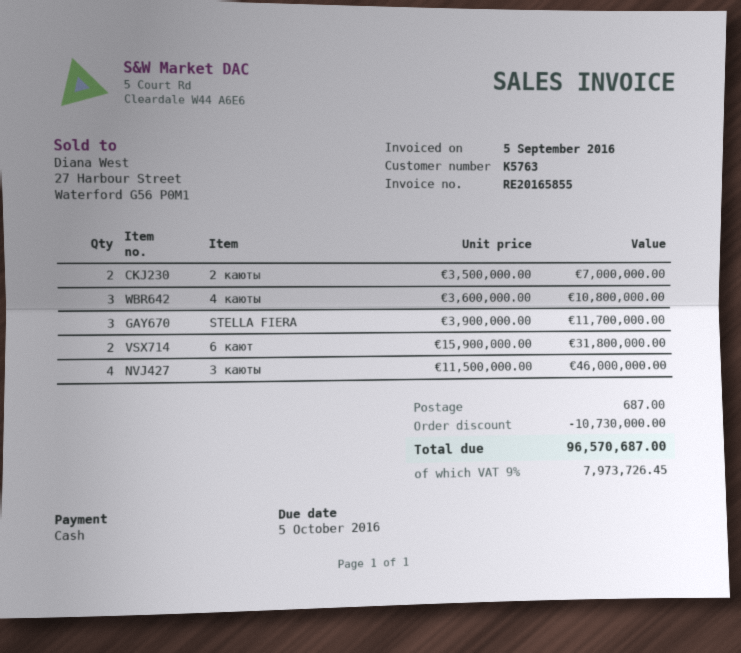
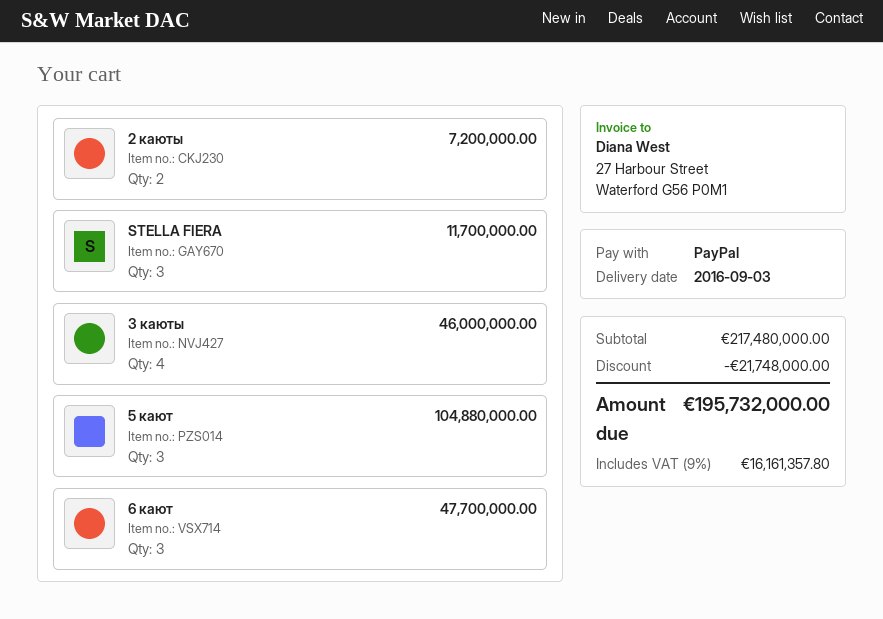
payment method: cash -> PayPal
2 каюты: 2 for 7000000.00 -> 2 for 7200000.00
4 каюты: 3 for 10800000.00 -> none
6 кают: 2 for 31800000.00 -> 3 for 47700000.00
5 кают: none -> 3 for 104880000.00
discount: 10730000.00 -> 21748000.00
shipping: 687.00 -> none
tax: 9% = 7973726.45 -> 9% = 16161357.80
total: 96570687.00 -> 195732000.00

